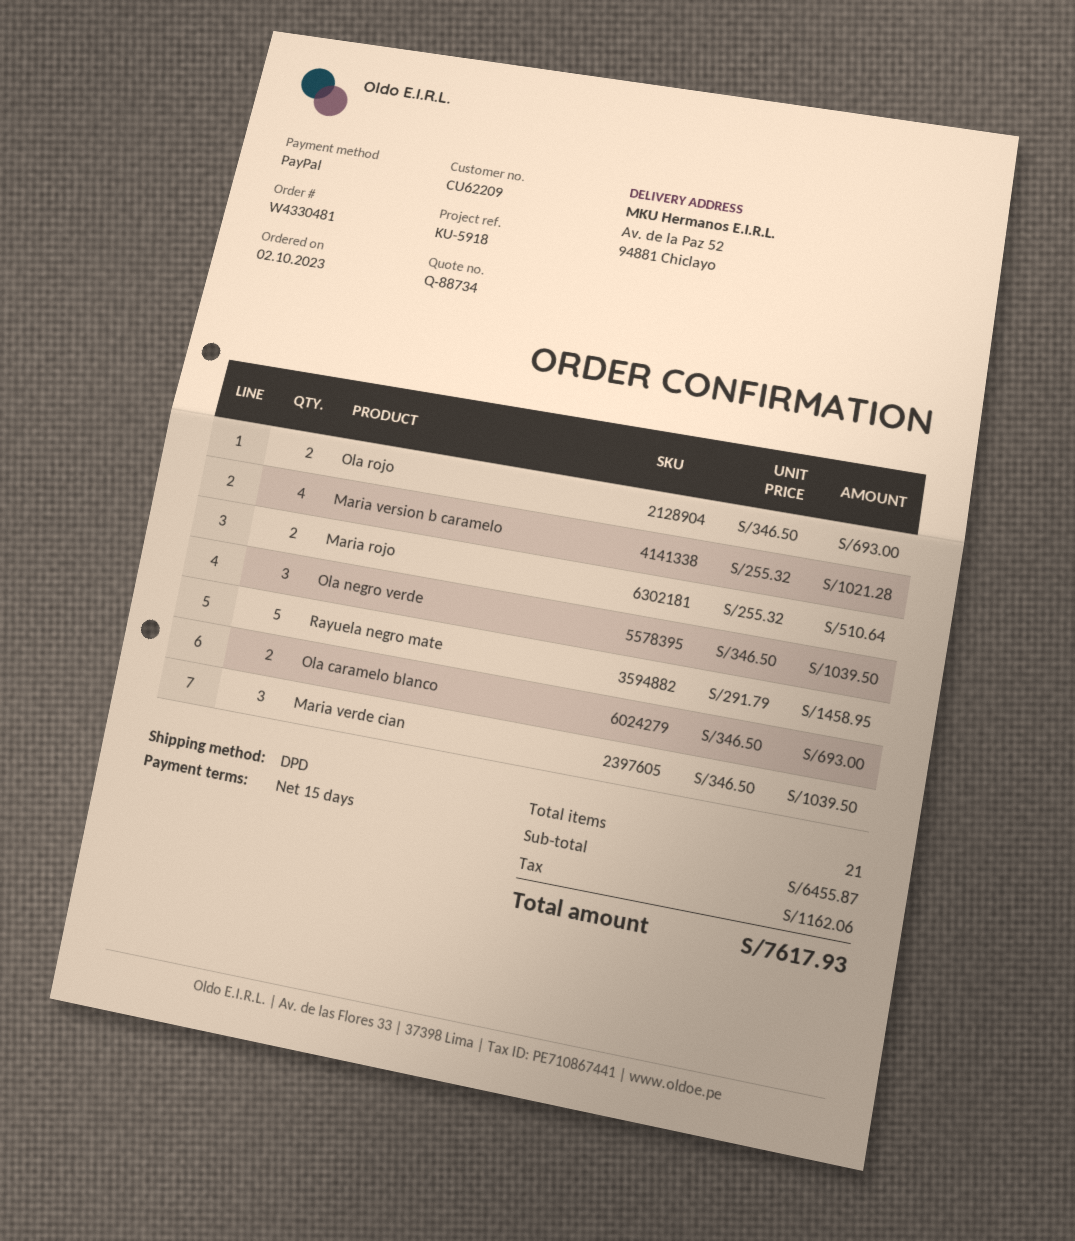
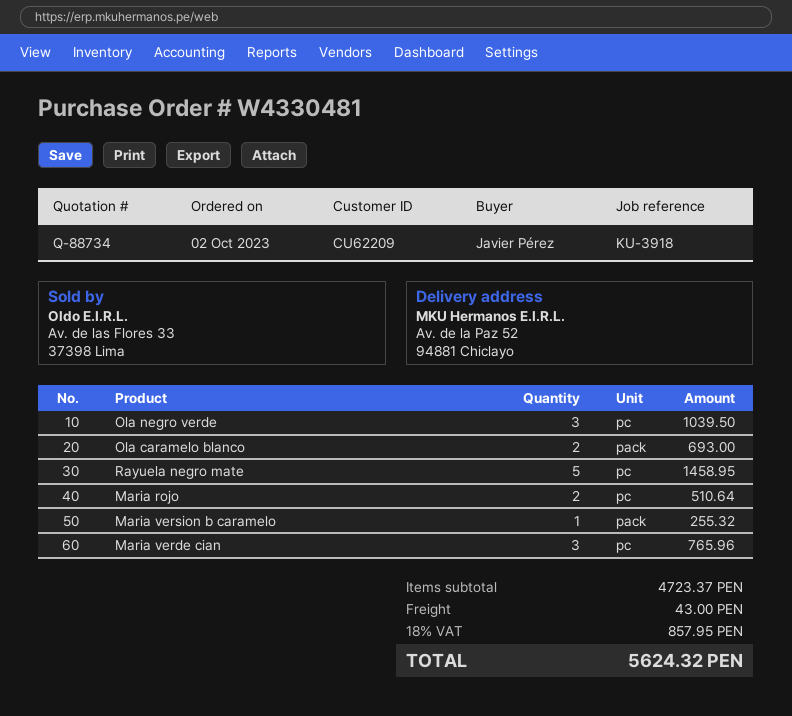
reference: KU-5918 -> KU-3918
Ola rojo: 2 for 693.00 -> none
Maria version b caramelo: 4 for 1021.28 -> 1 for 255.32
Maria verde cian: 3 for 1039.50 -> 3 for 765.96
subtotal: 6455.87 -> 4723.37
shipping: none -> 43.00
tax: 1162.06 -> 857.95
total: 7617.93 -> 5624.32

